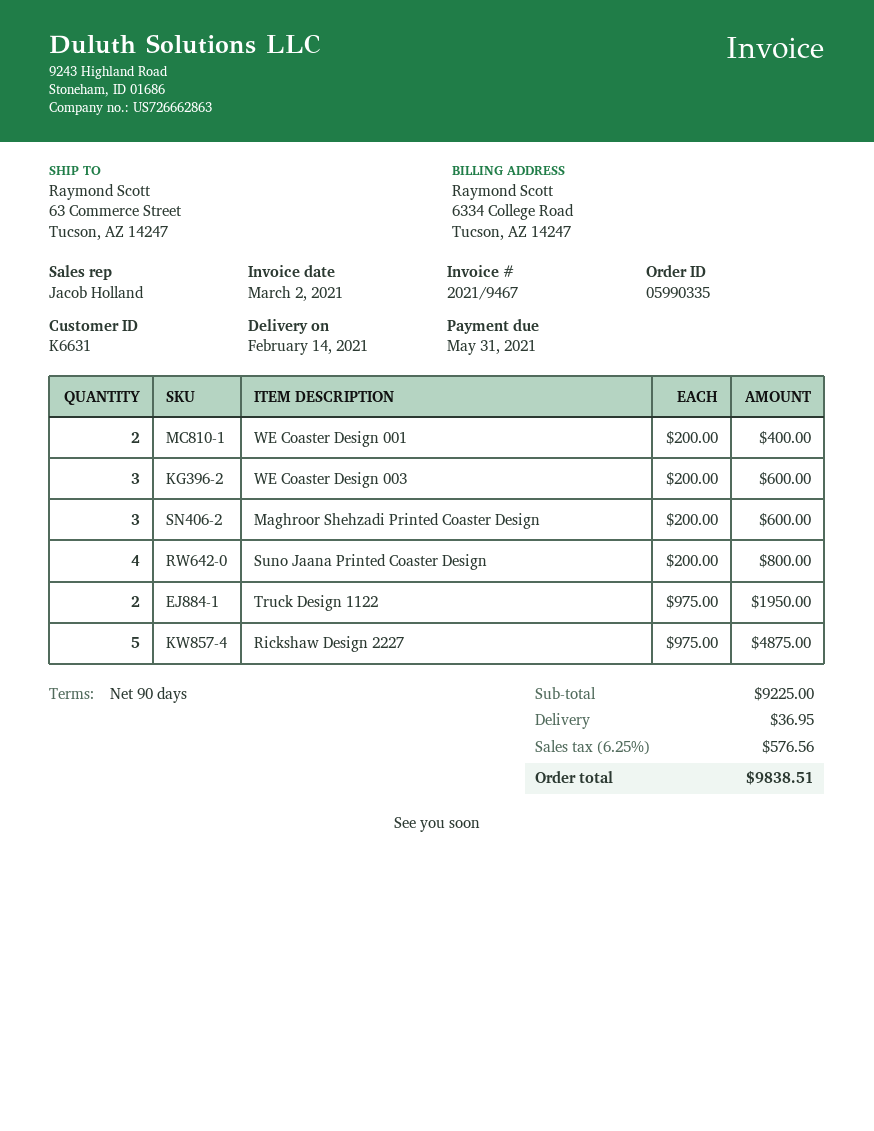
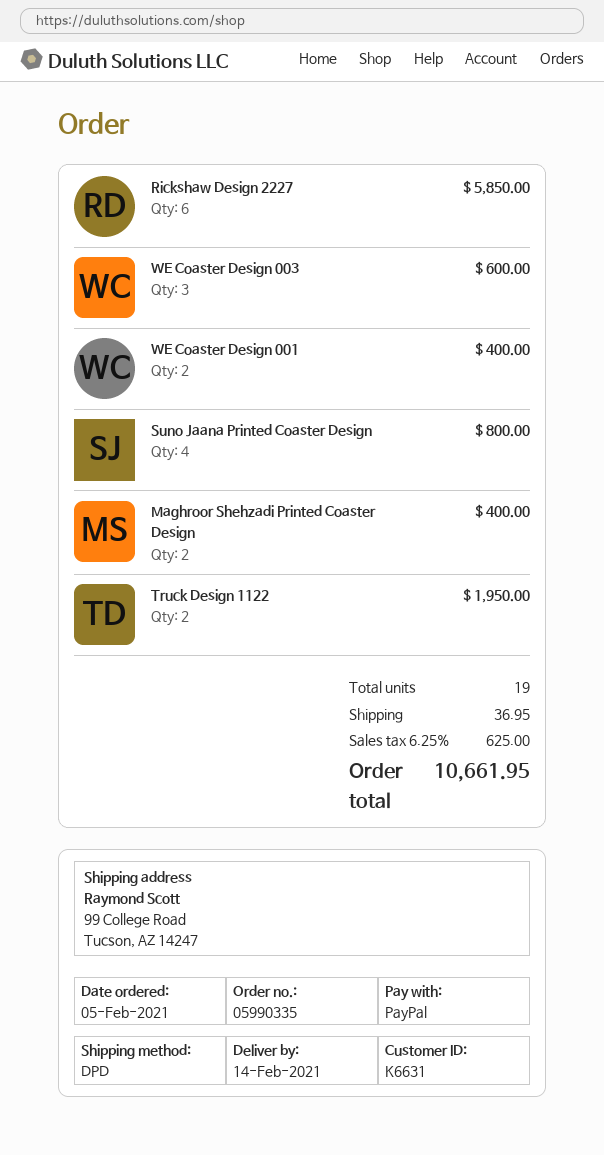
ship to: 63 Commerce Street, Tucson, AZ 14247 -> 99 College Road, Tucson, AZ 14247
Maghroor Shehzadi Printed Coaster Design: 3 for 600.00 -> 2 for 400.00
Rickshaw Design 2227: 5 for 4875.00 -> 6 for 5850.00
tax: 6.25% = 576.56 -> 6.25% = 625.00
total: 9838.51 -> 10661.95

